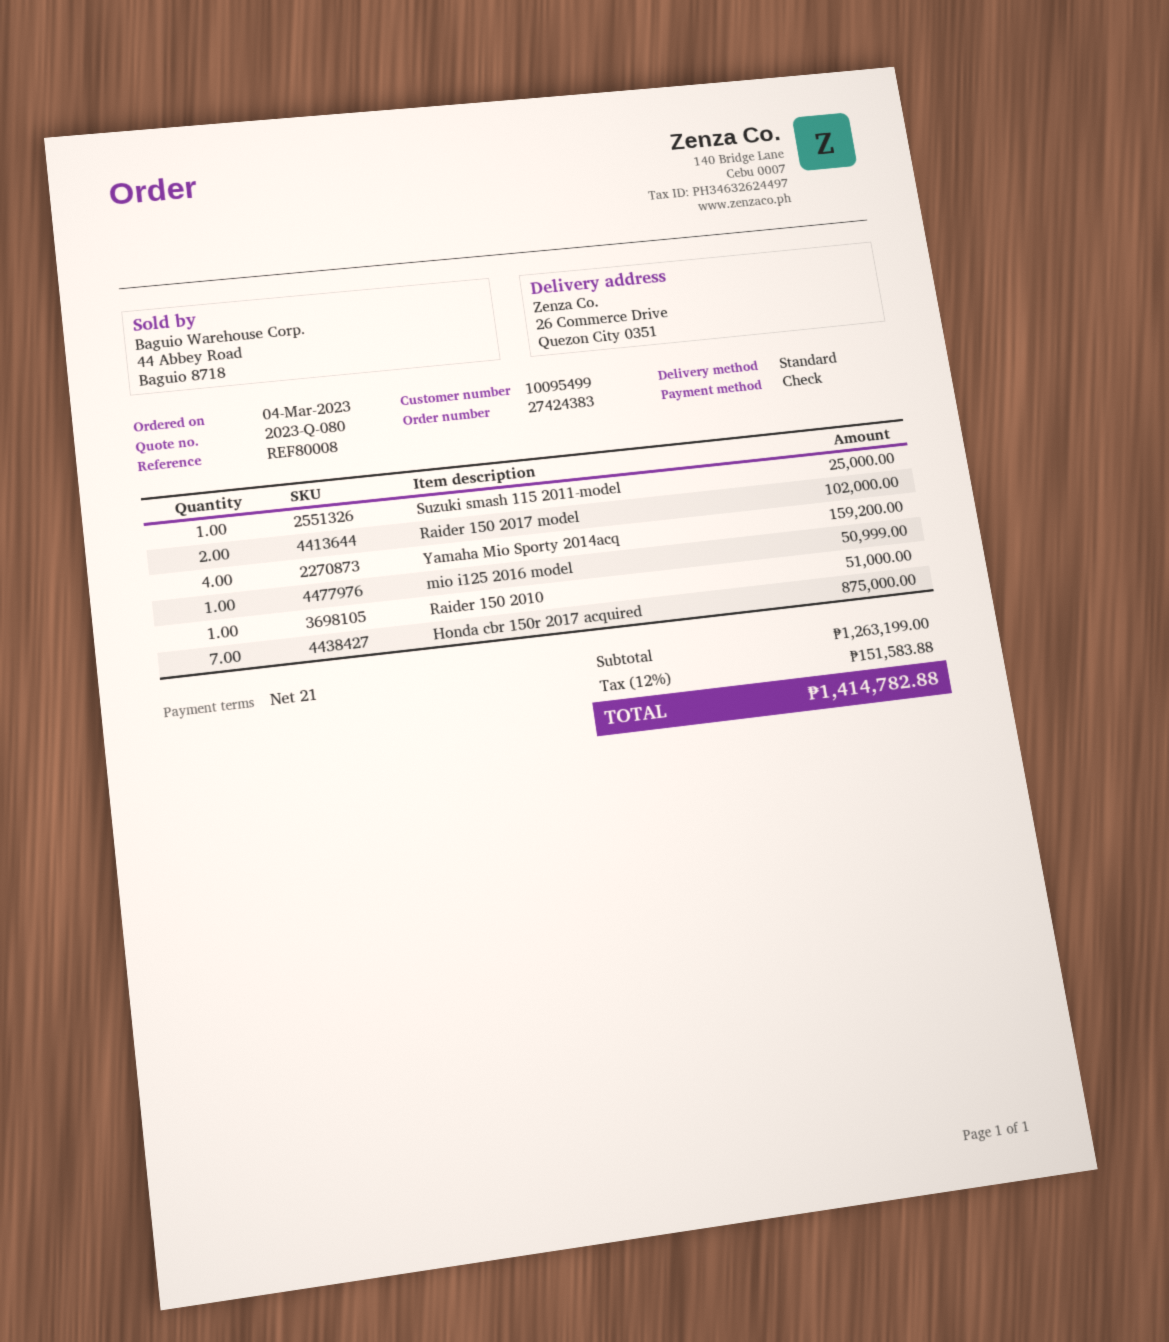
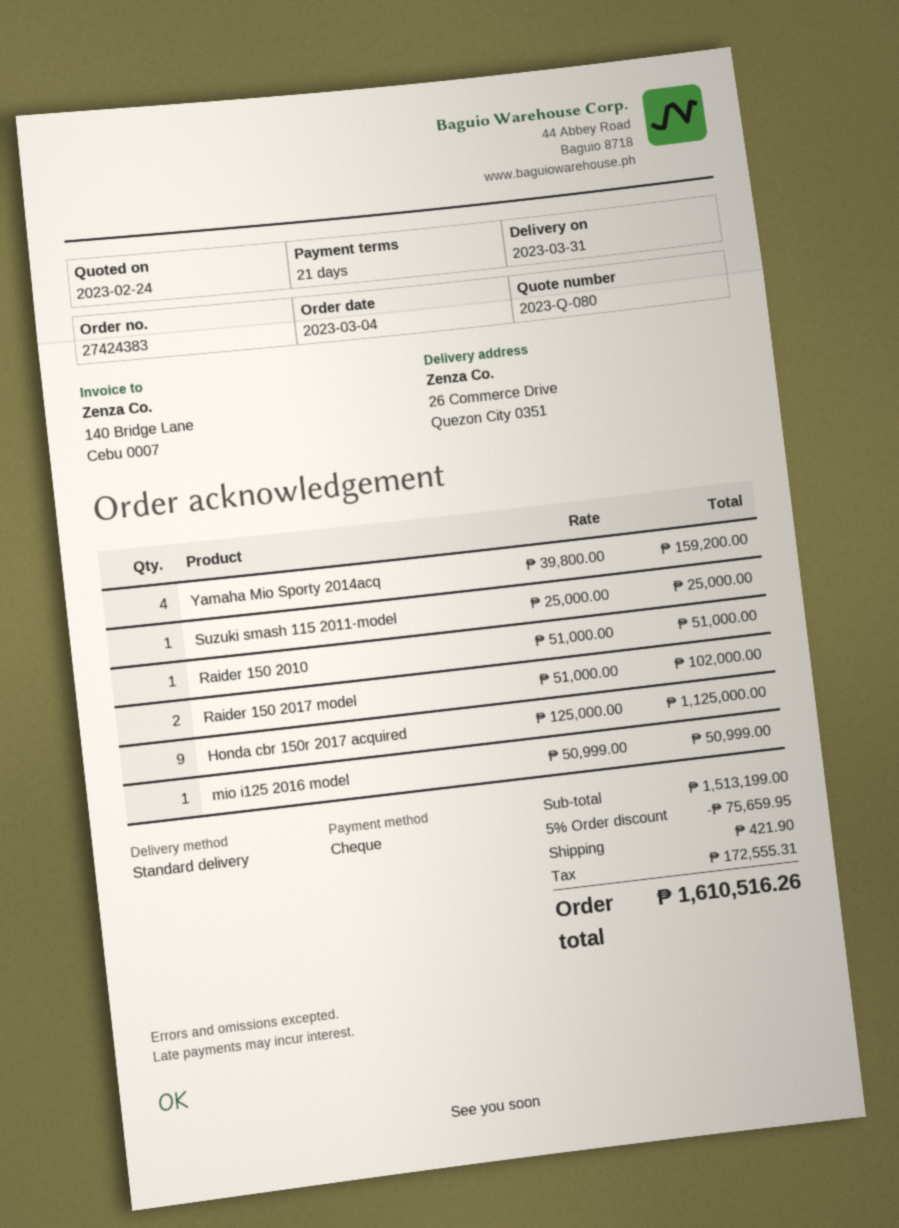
Honda cbr 150r 2017 acquired: 7 for 875000.00 -> 9 for 1125000.00
subtotal: 1263199.00 -> 1513199.00
discount: none -> 5% = 75659.95
shipping: none -> 421.90
tax: 151583.88 -> 172555.31
total: 1414782.88 -> 1610516.26

